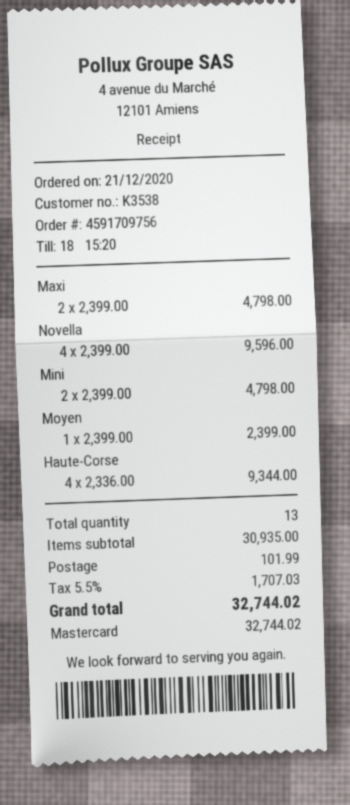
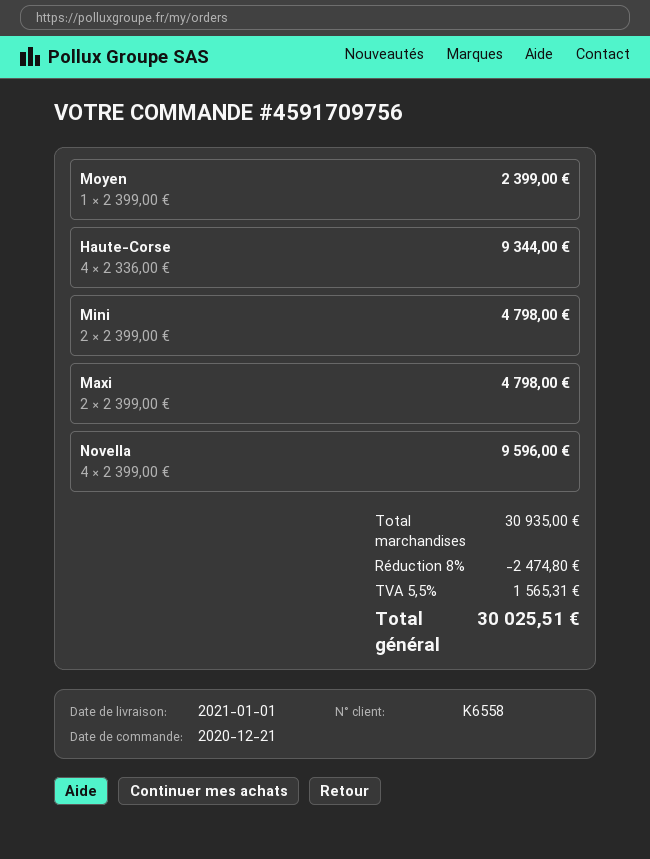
customer number: K3538 -> K6558
discount: none -> 8% = 2474.80
shipping: 101.99 -> none
tax: 5.5% = 1707.03 -> 5.5% = 1565.31
total: 32744.02 -> 30025.51

